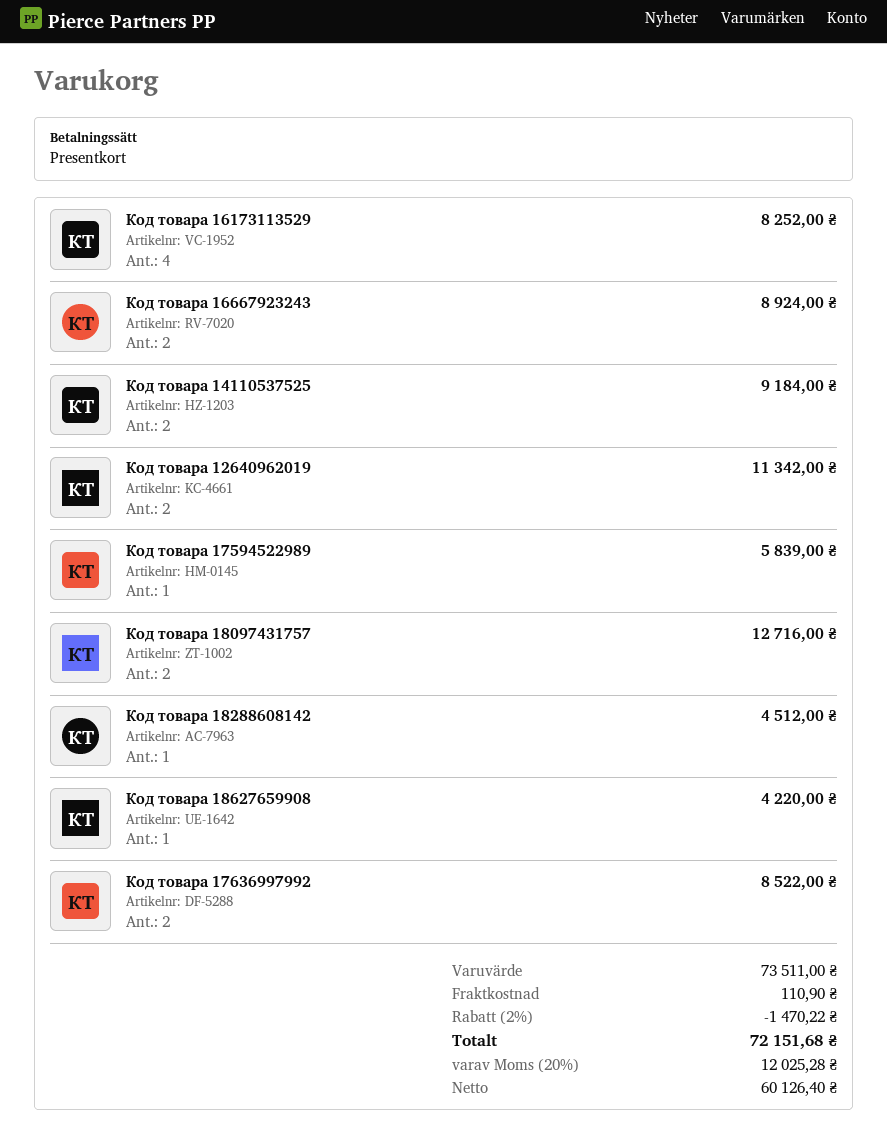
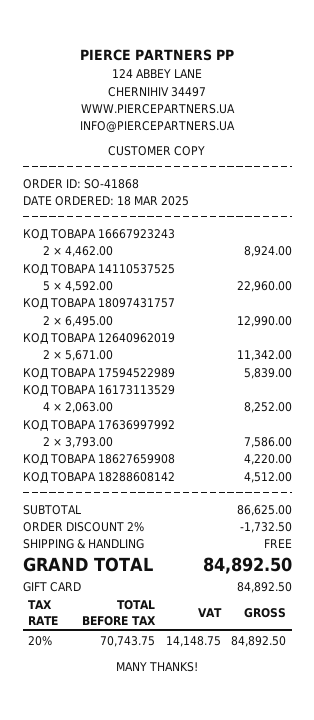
Код товара 14110537525: 2 for 9184.00 -> 5 for 22960.00
Код товара 18097431757: 2 for 12716.00 -> 2 for 12990.00
Код товара 17636997992: 2 for 8522.00 -> 2 for 7586.00
subtotal: 73511.00 -> 86625.00
discount: 2% = 1470.22 -> 2% = 1732.50
shipping: 110.90 -> 0.00
net: 60126.40 -> 70743.75
tax: 20% = 12025.28 -> 20% = 14148.75
total: 72151.68 -> 84892.50

